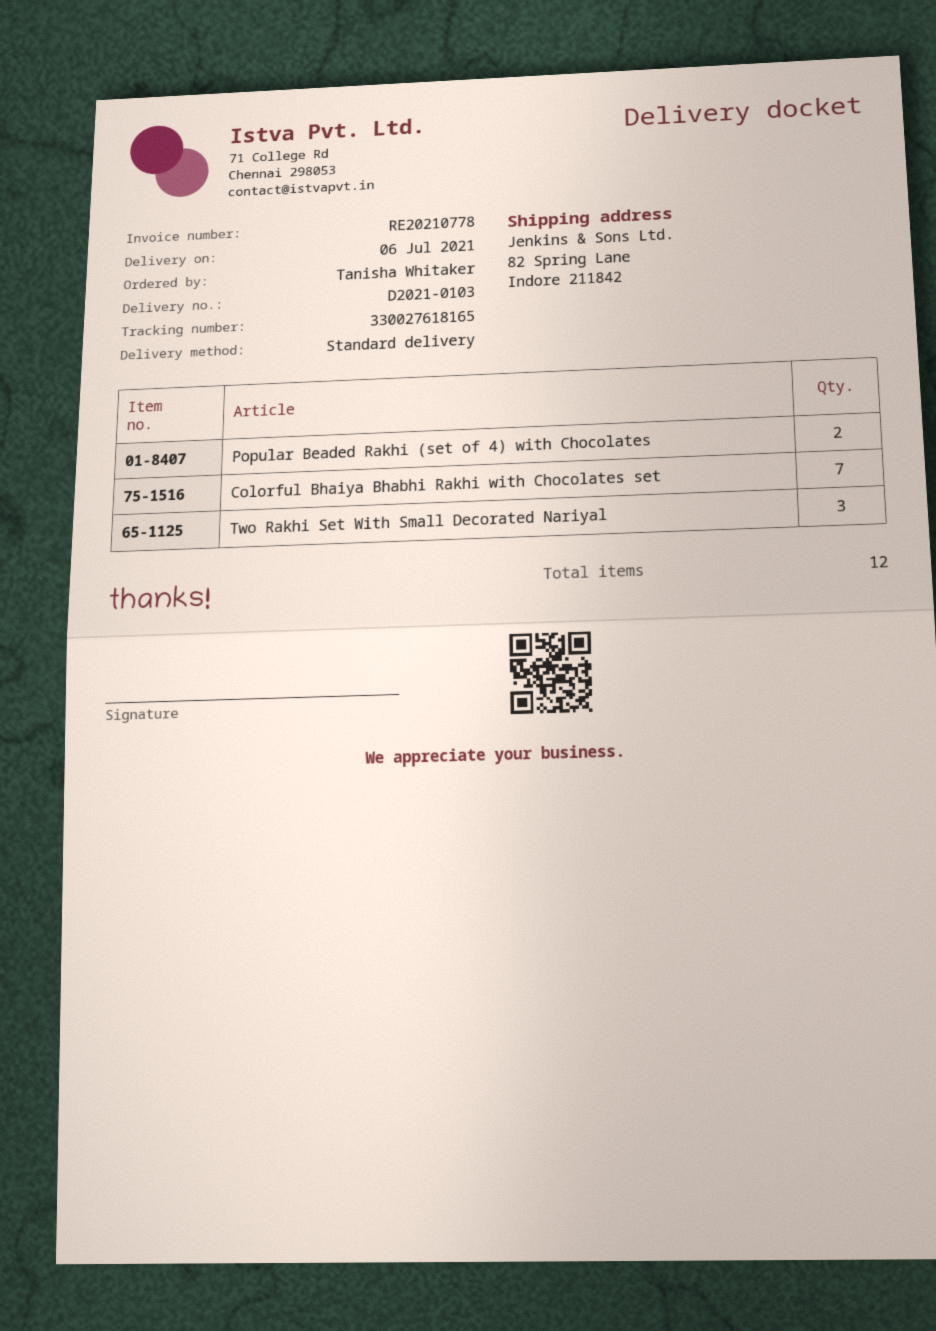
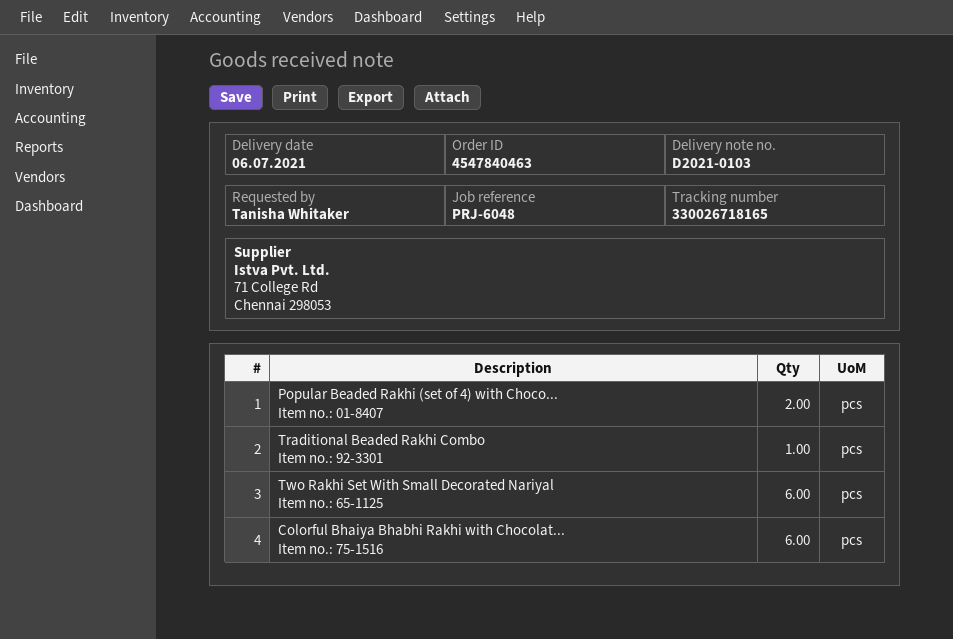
tracking number: 330027618165 -> 330026718165
Colorful Bhaiya Bhabhi Rakhi with Chocolates set: 7 -> 6
Two Rakhi Set With Small Decorated Nariyal: 3 -> 6
Traditional Beaded Rakhi Combo: none -> 1

